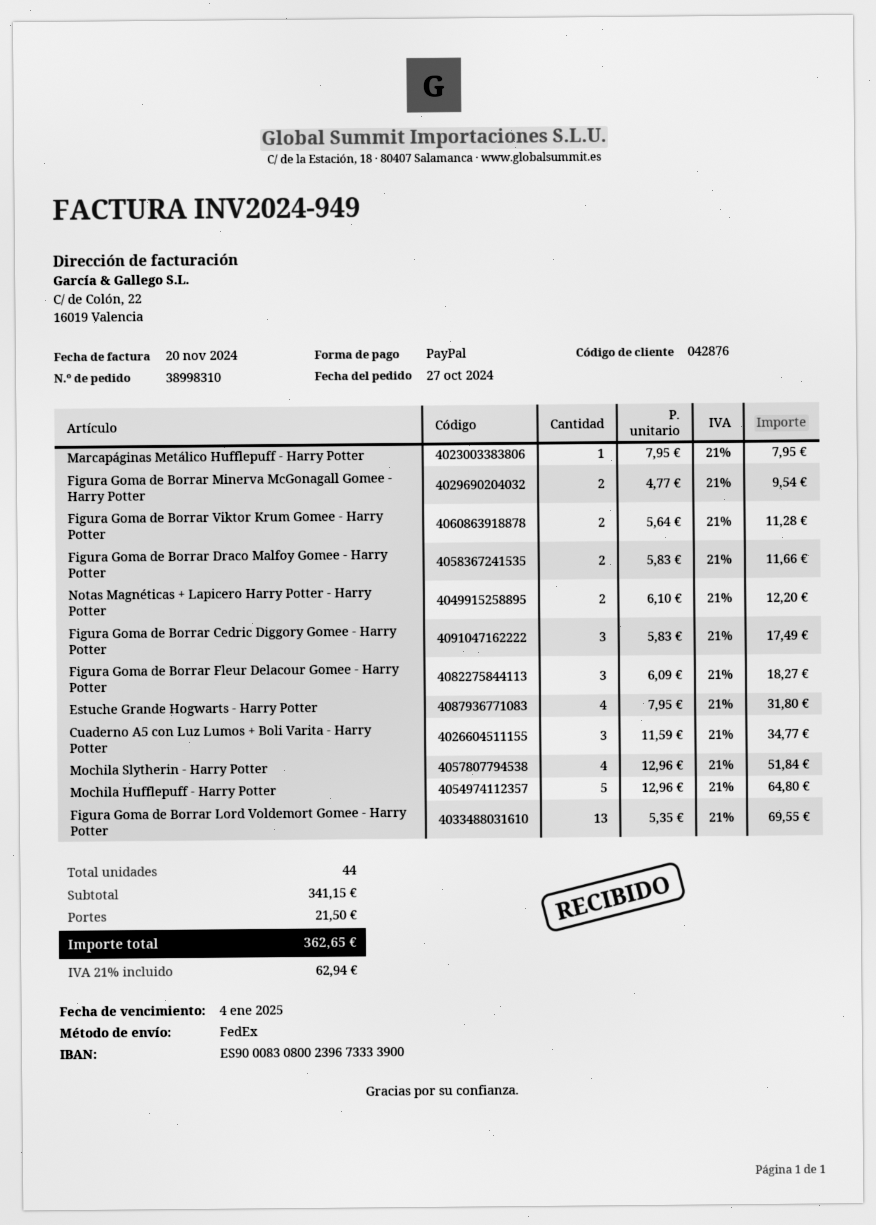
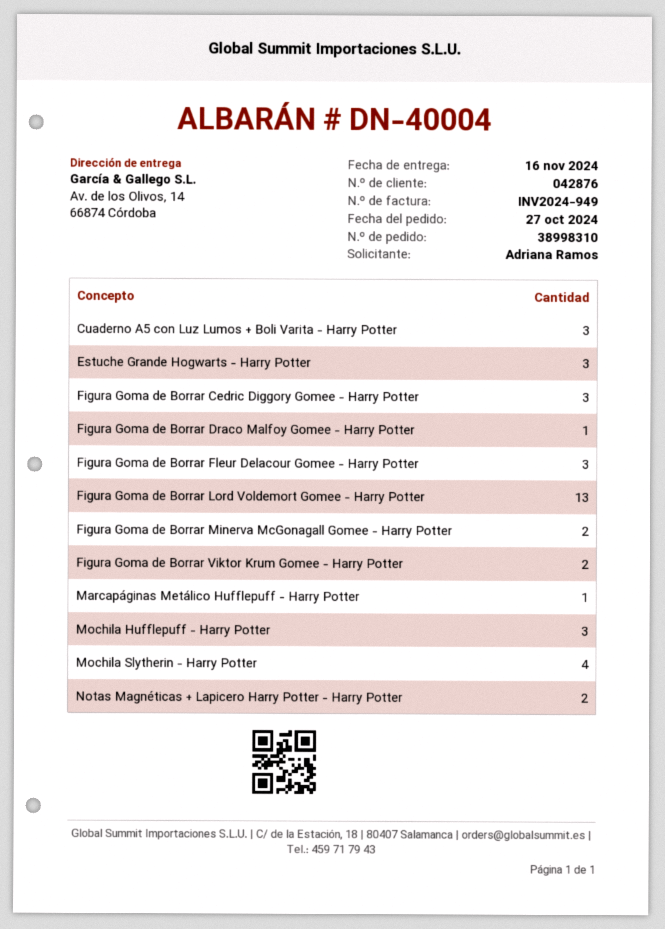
Figura Goma de Borrar Draco Malfoy Gomee - Harry Potter: 2 -> 1
Estuche Grande Hogwarts - Harry Potter: 4 -> 3
Mochila Hufflepuff - Harry Potter: 5 -> 3

